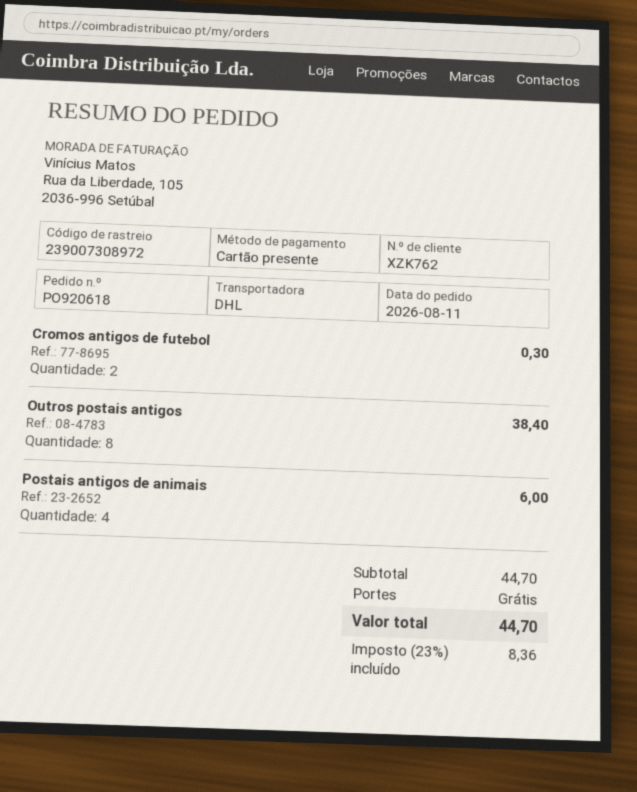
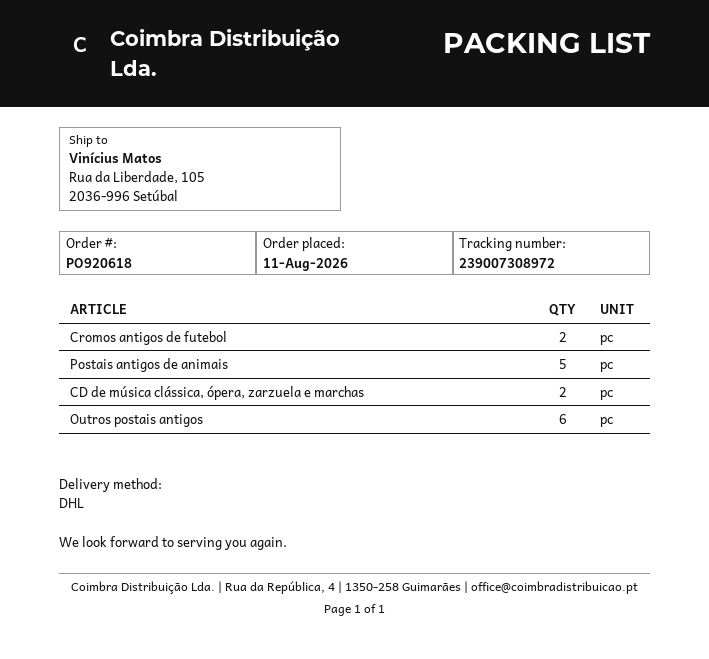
Outros postais antigos: 8 -> 6
Postais antigos de animais: 4 -> 5
CD de música clássica, ópera, zarzuela e marchas: none -> 2

